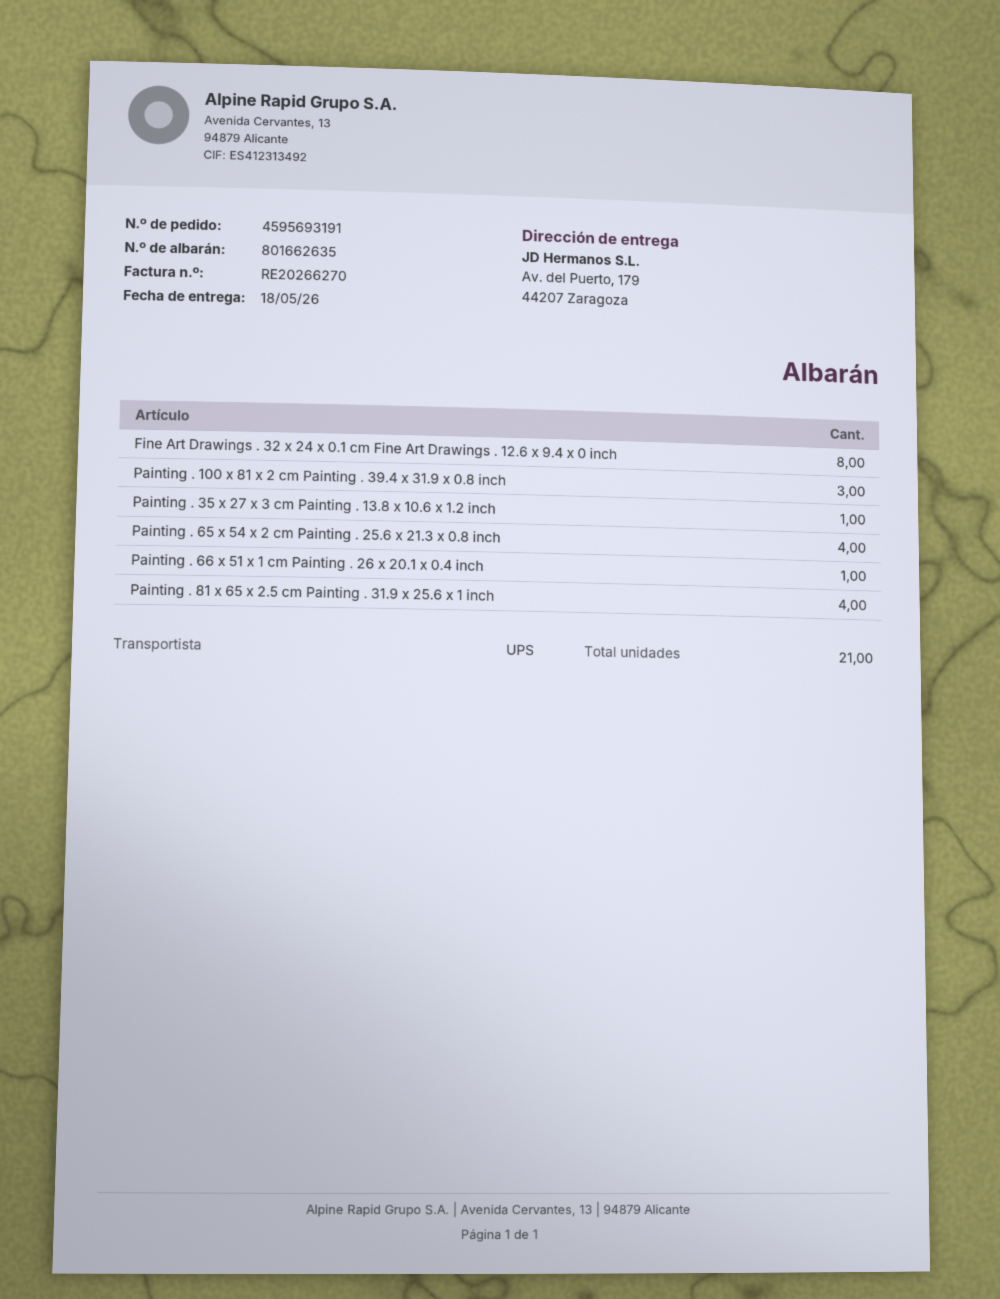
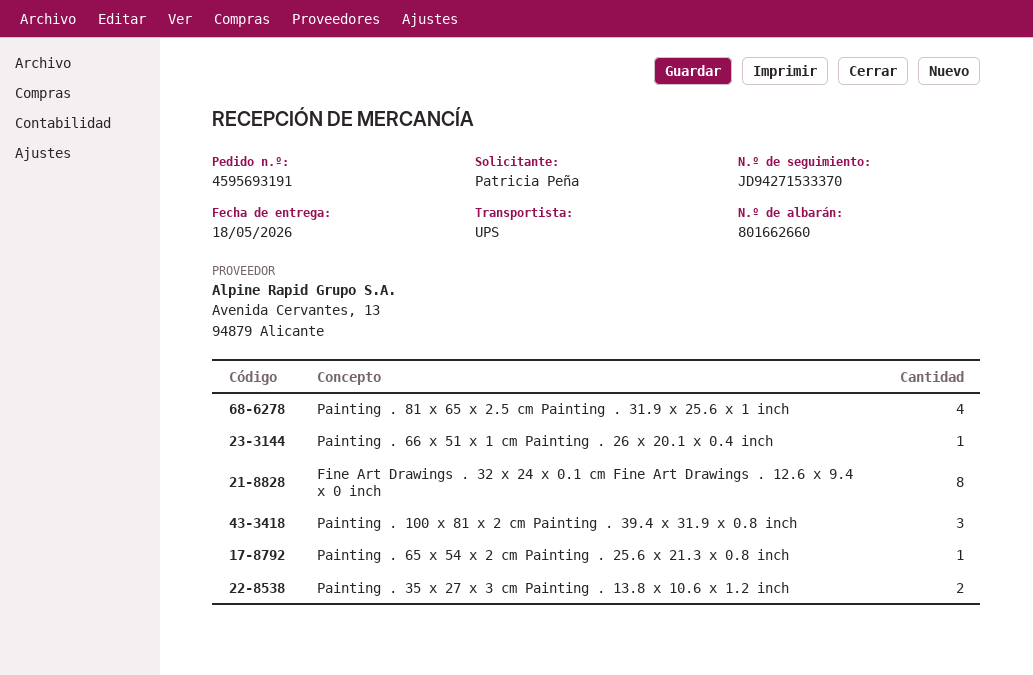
delivery note number: 801662635 -> 801662660
Painting . 35 x 27 x 3 cm Painting . 13.8 x 10.6 x 1.2 inch: 1 -> 2
Painting . 65 x 54 x 2 cm Painting . 25.6 x 21.3 x 0.8 inch: 4 -> 1

